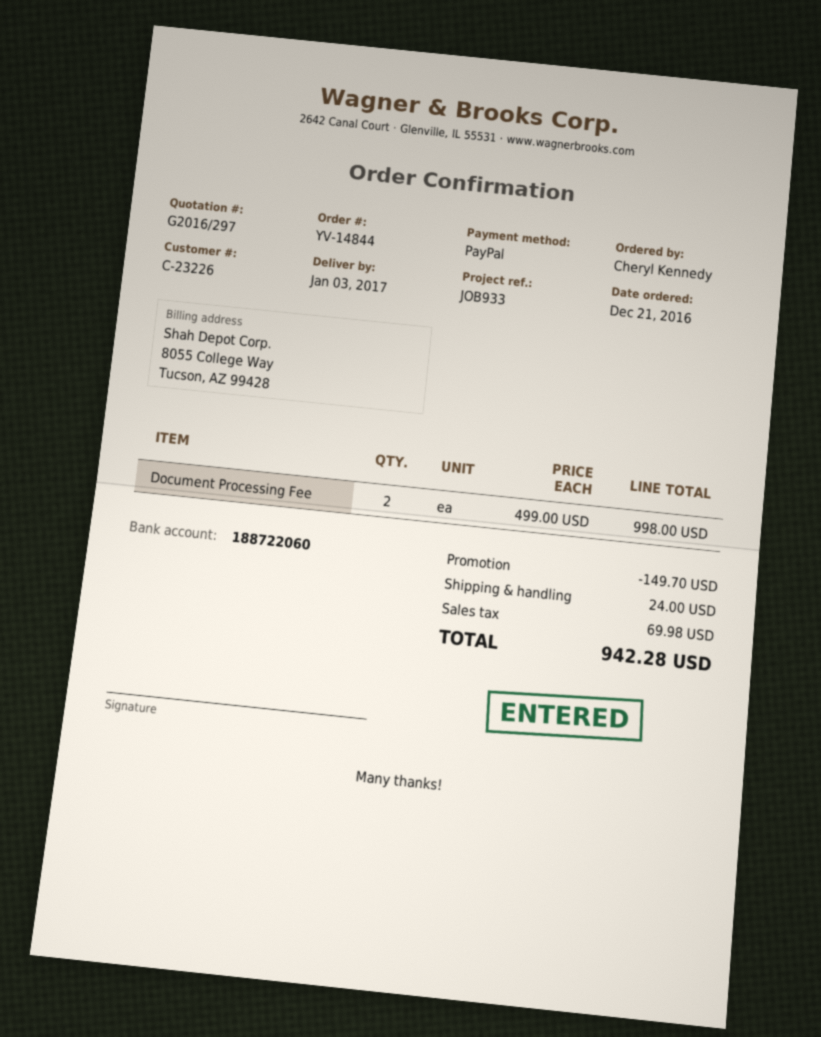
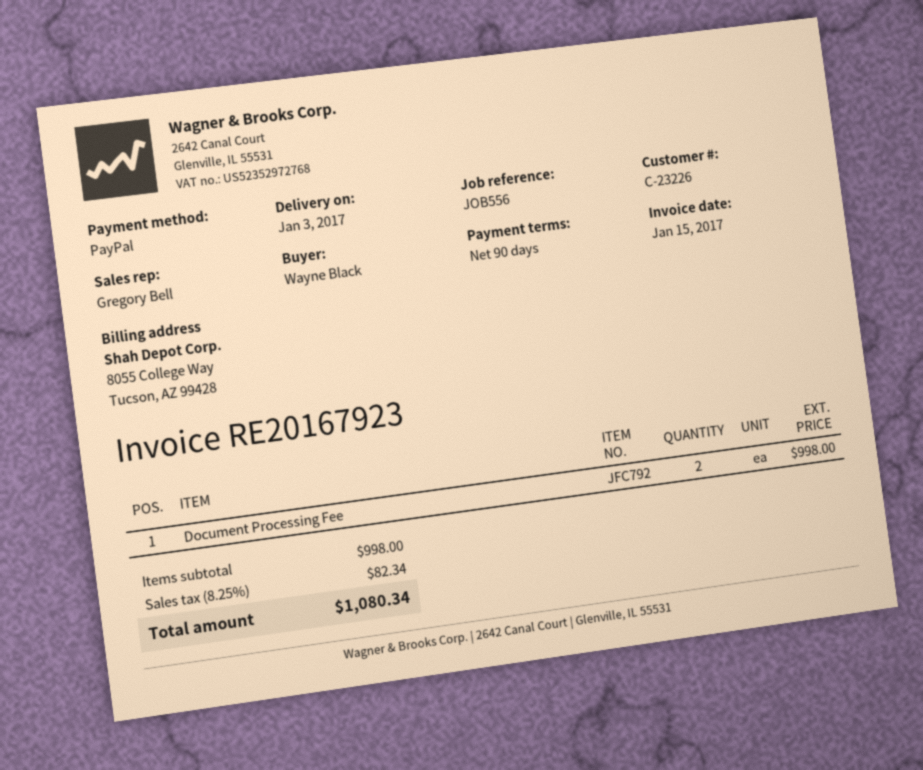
reference: JOB933 -> JOB556
ordered by: Cheryl Kennedy -> Wayne Black
discount: 149.70 -> none
shipping: 24.00 -> none
tax: 69.98 -> 82.34
total: 942.28 -> 1080.34

